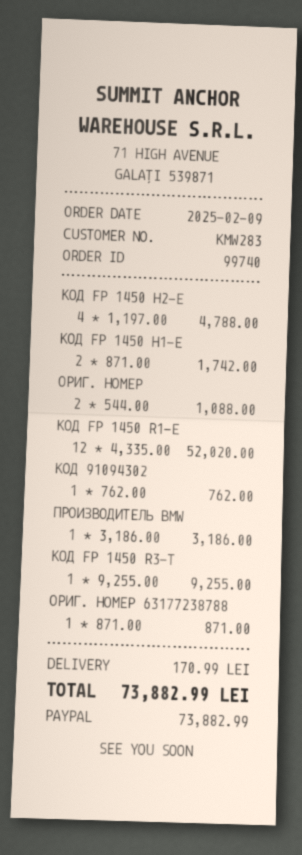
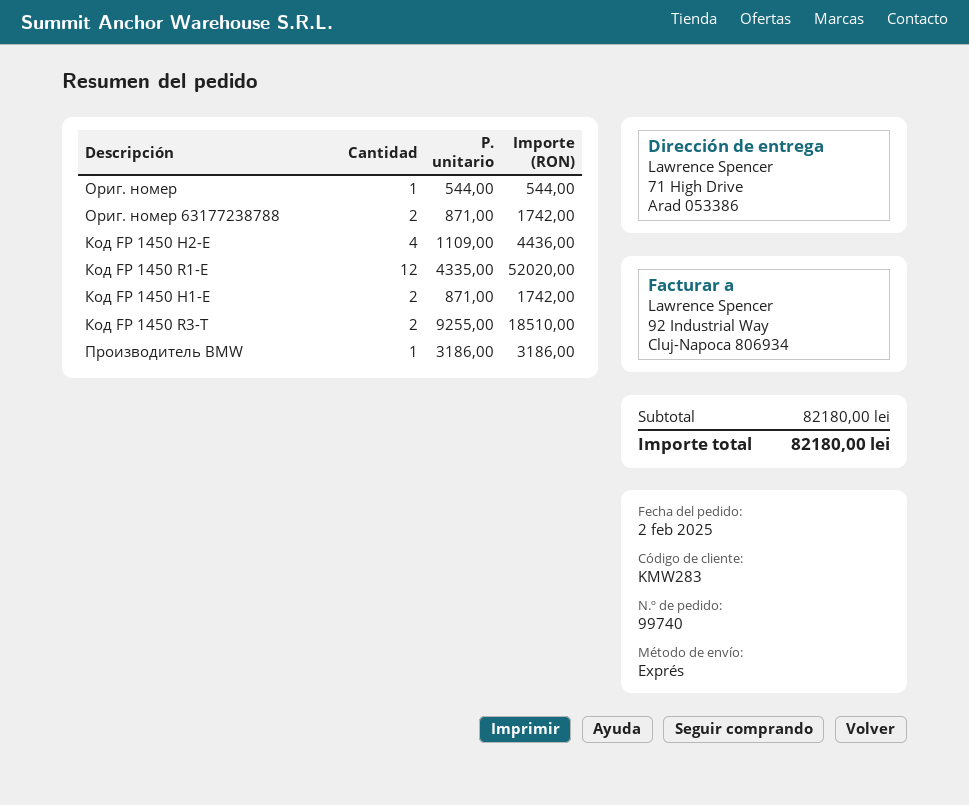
order date: 2025-02-09 -> 2025-02-02
КОД FP 1450 H2-E: 4 x 1197.00 = 4788.00 -> 4 x 1109.00 = 4436.00
ОРИГ. НОМЕР: 2 x 544.00 = 1088.00 -> 1 x 544.00 = 544.00
КОД 91094302: 1 x 762.00 = 762.00 -> none
КОД FP 1450 R3-T: 1 x 9255.00 = 9255.00 -> 2 x 9255.00 = 18510.00
ОРИГ. НОМЕР 63177238788: 1 x 871.00 = 871.00 -> 2 x 871.00 = 1742.00
shipping: 170.99 -> none
total: 73882.99 -> 82180.00

